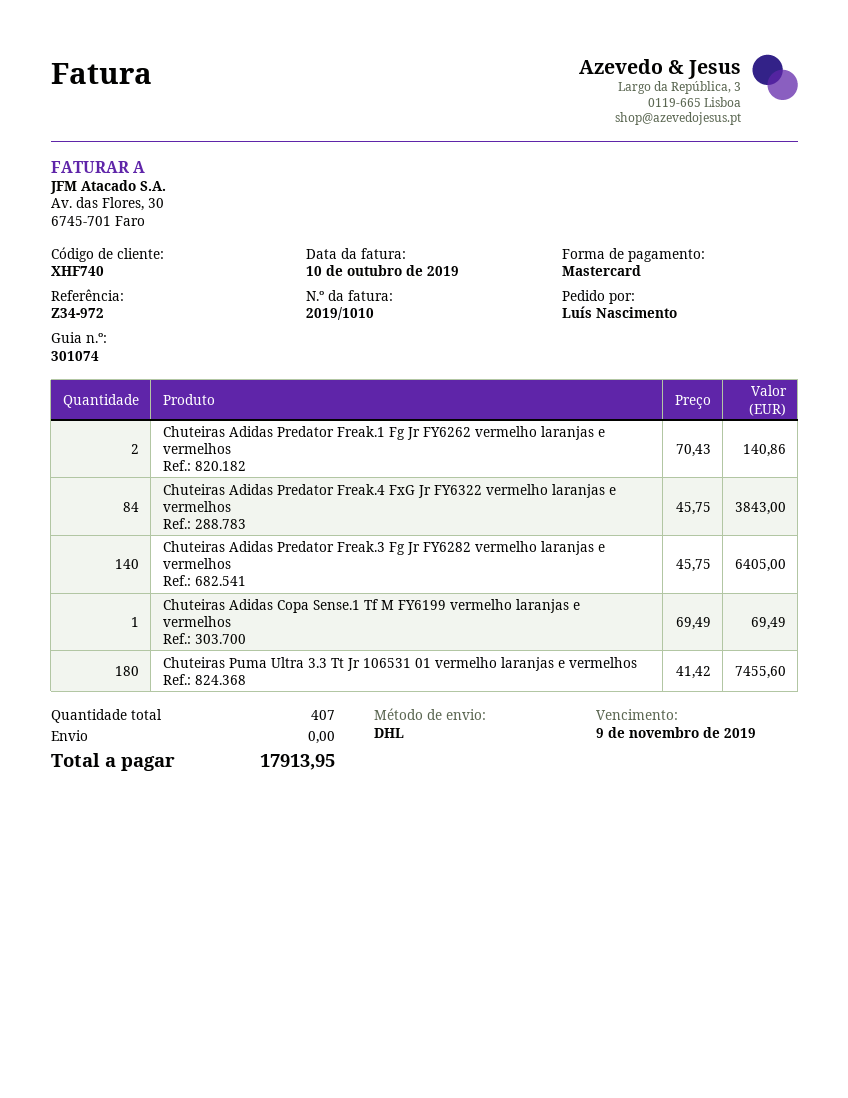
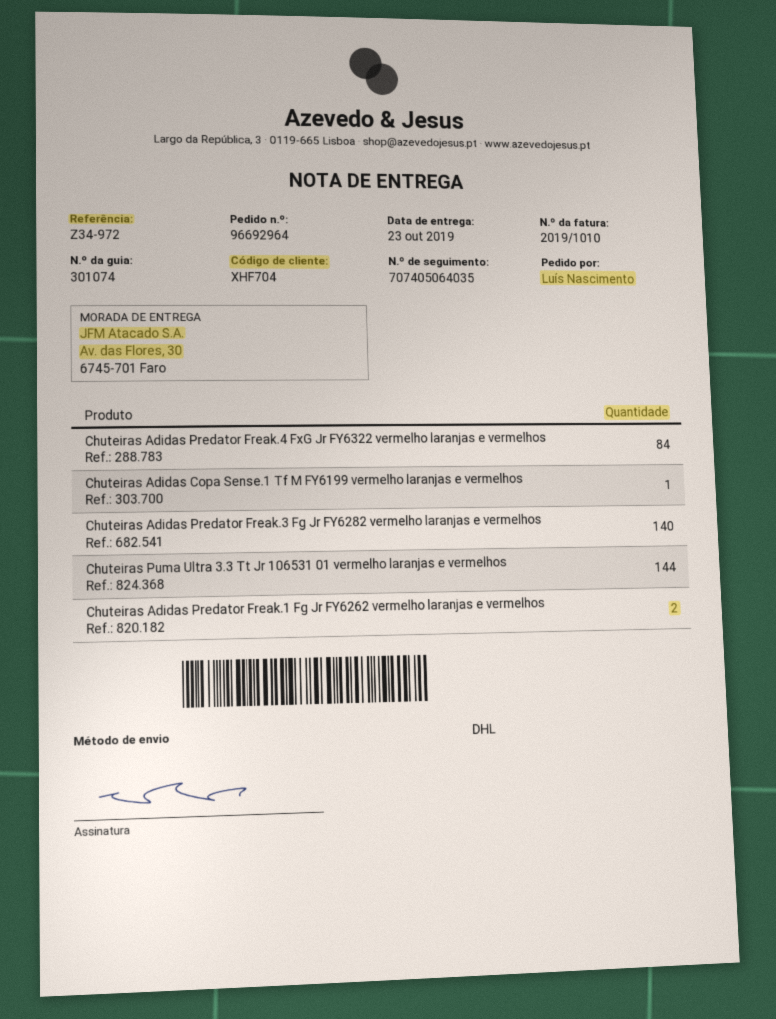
customer number: XHF740 -> XHF704
Chuteiras Puma Ultra 3.3 Tt Jr 106531 01 vermelho laranjas e vermelhos: 180 -> 144

